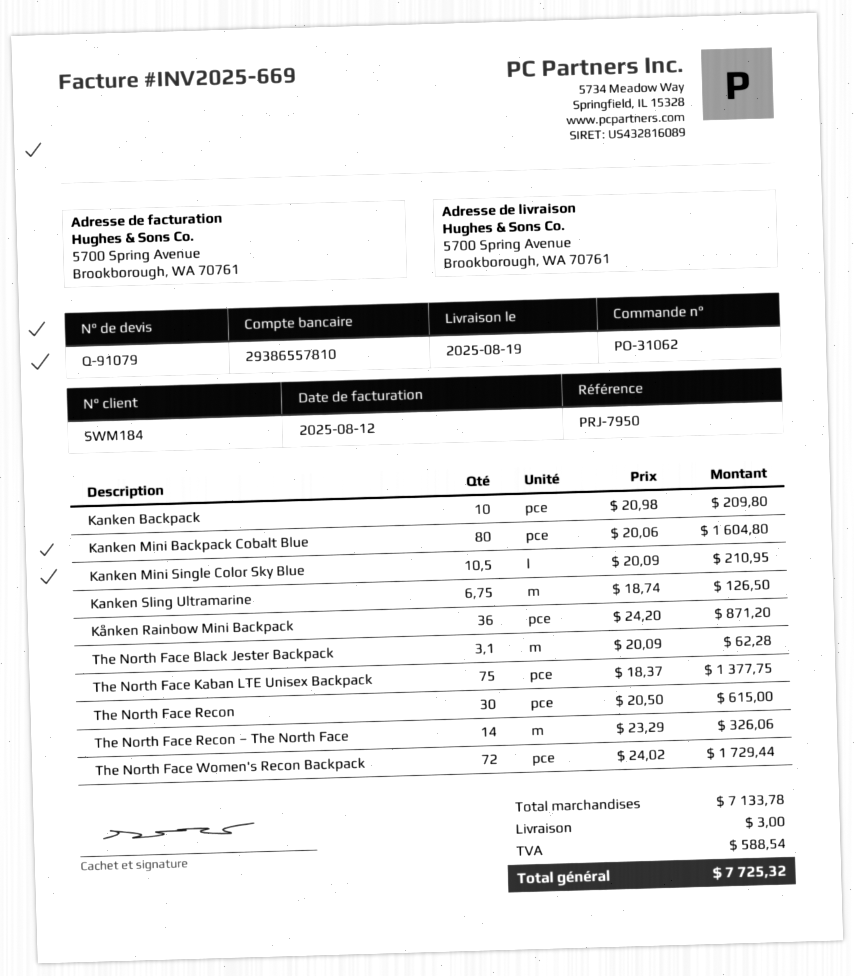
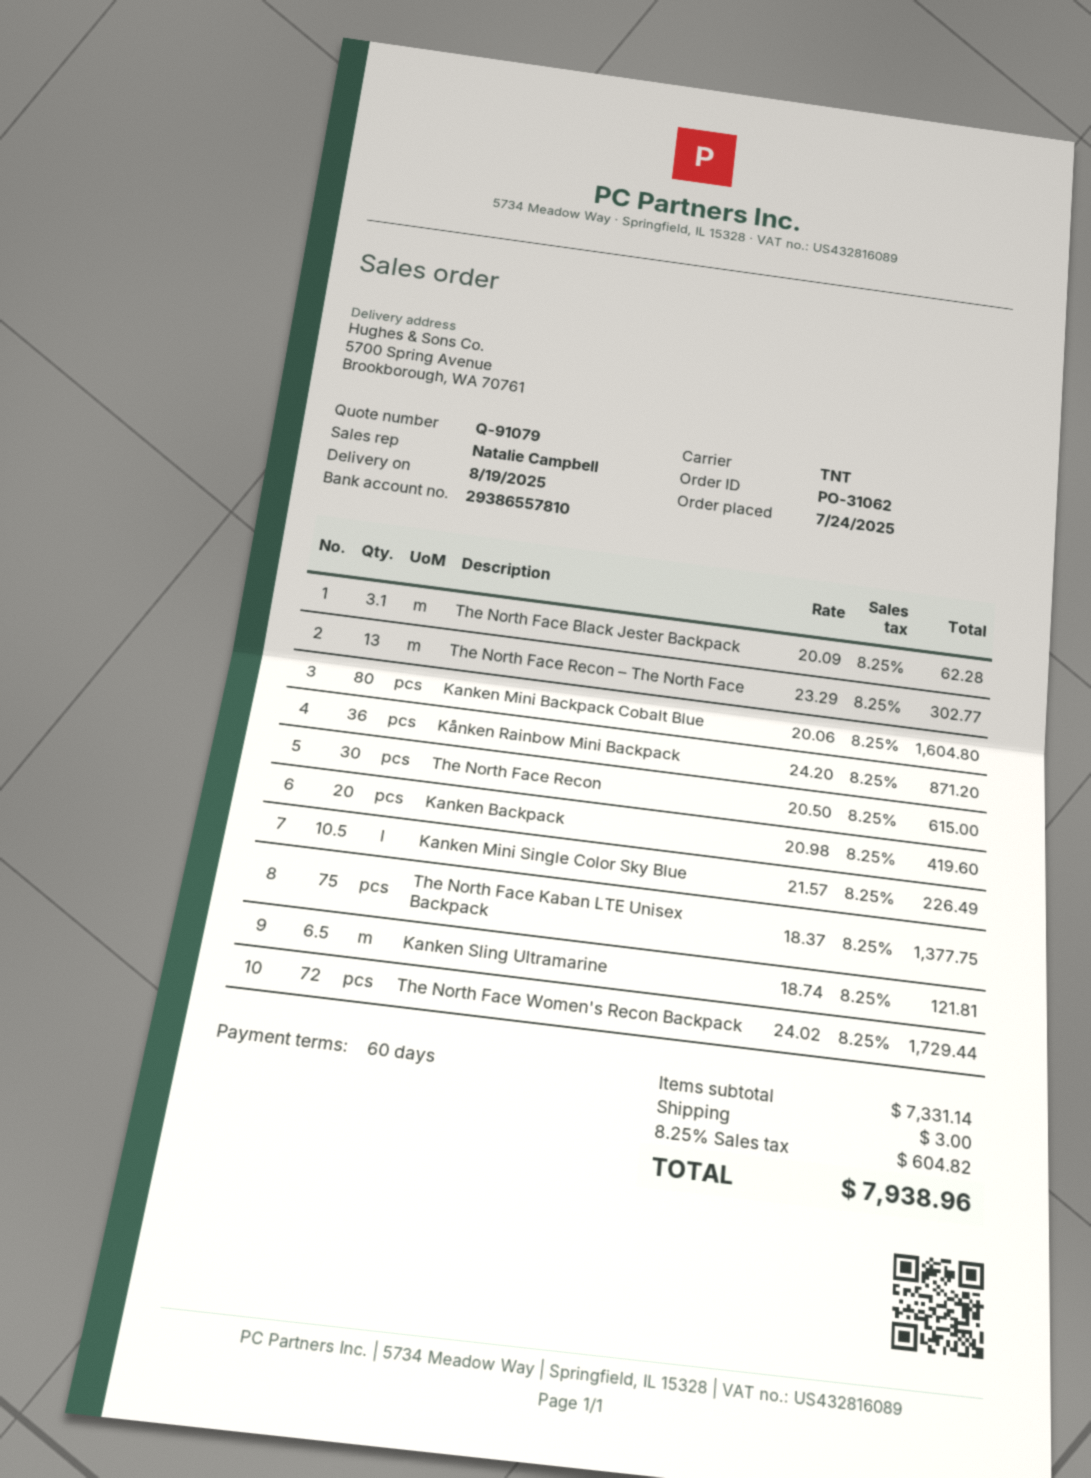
Kanken Backpack: 10 x 20.98 = 209.80 -> 20 x 20.98 = 419.60
Kanken Mini Single Color Sky Blue: 10.5 x 20.09 = 210.95 -> 10.5 x 21.57 = 226.49
Kanken Sling Ultramarine: 6.75 x 18.74 = 126.50 -> 6.5 x 18.74 = 121.81
The North Face Recon – The North Face: 14 x 23.29 = 326.06 -> 13 x 23.29 = 302.77
subtotal: 7133.78 -> 7331.14
tax: 588.54 -> 604.82
total: 7725.32 -> 7938.96

